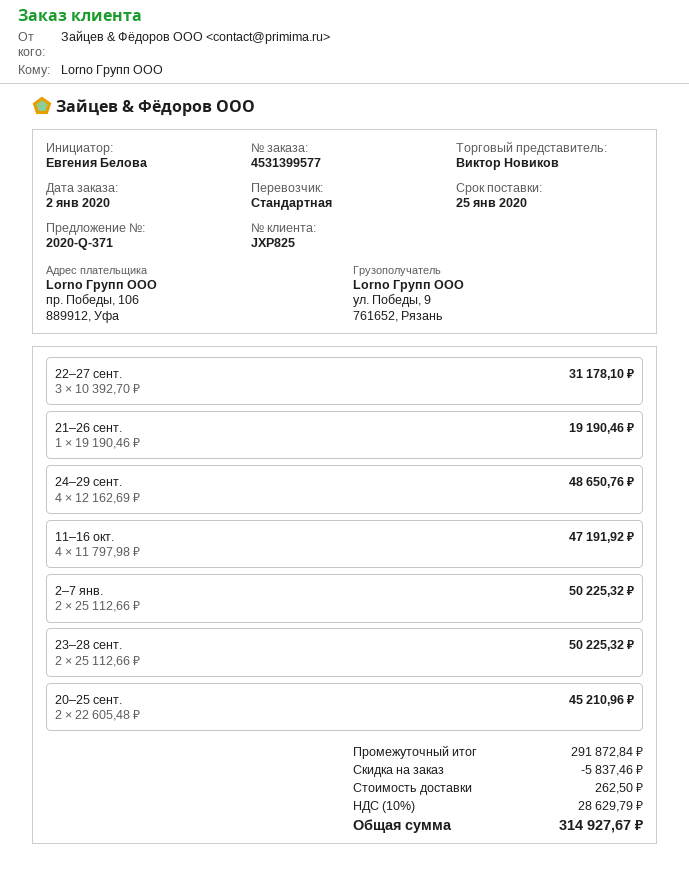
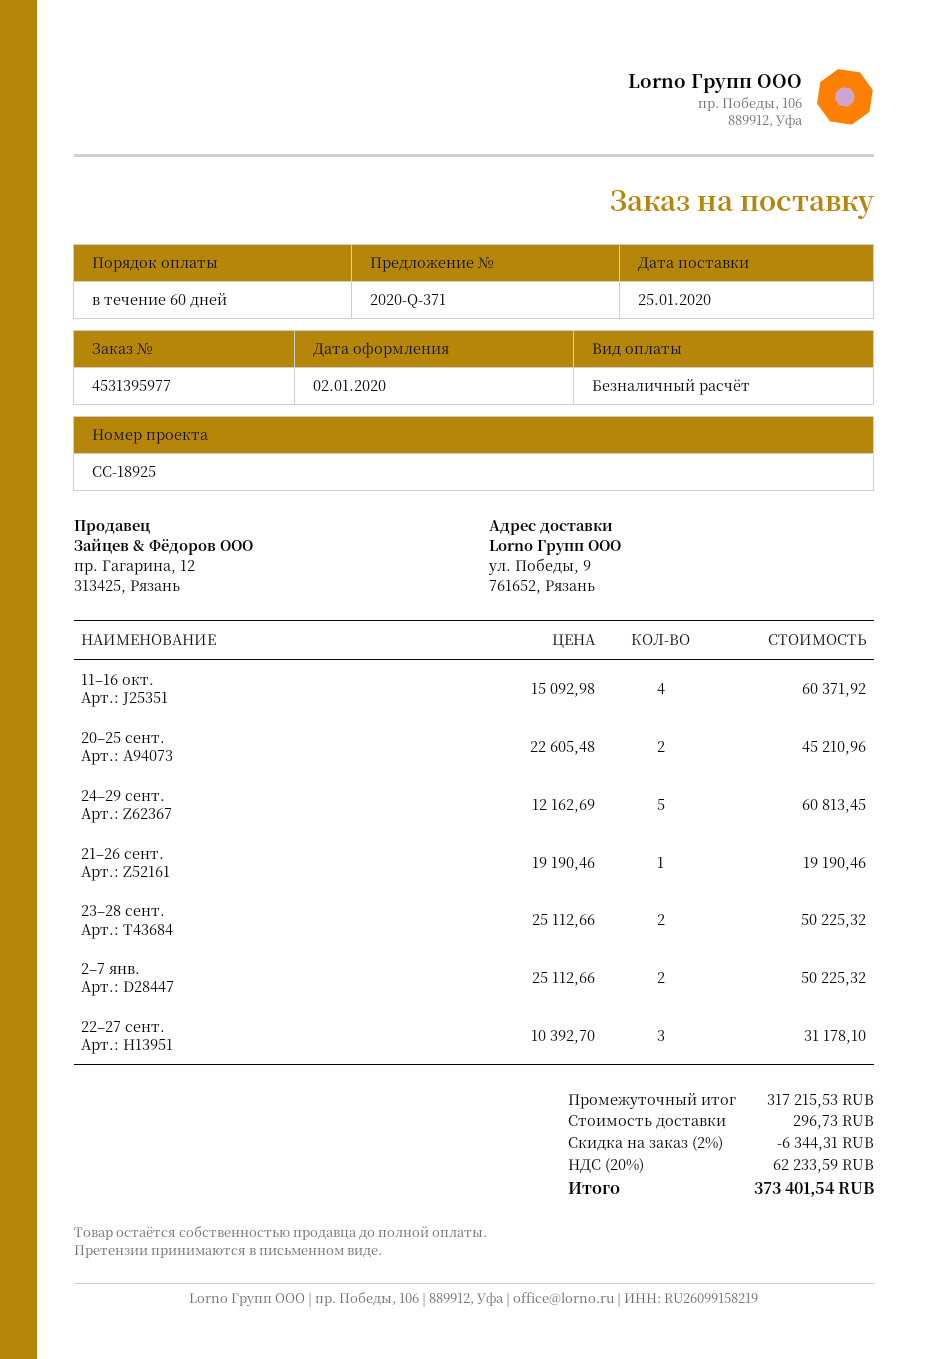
order number: 4531399577 -> 4531395977
24–29 сент.: 4 x 12162.69 = 48650.76 -> 5 x 12162.69 = 60813.45
11–16 окт.: 4 x 11797.98 = 47191.92 -> 4 x 15092.98 = 60371.92
subtotal: 291872.84 -> 317215.53
discount: 5837.46 -> 6344.31
shipping: 262.50 -> 296.73
tax: 10% = 28629.79 -> 20% = 62233.59
total: 314927.67 -> 373401.54

